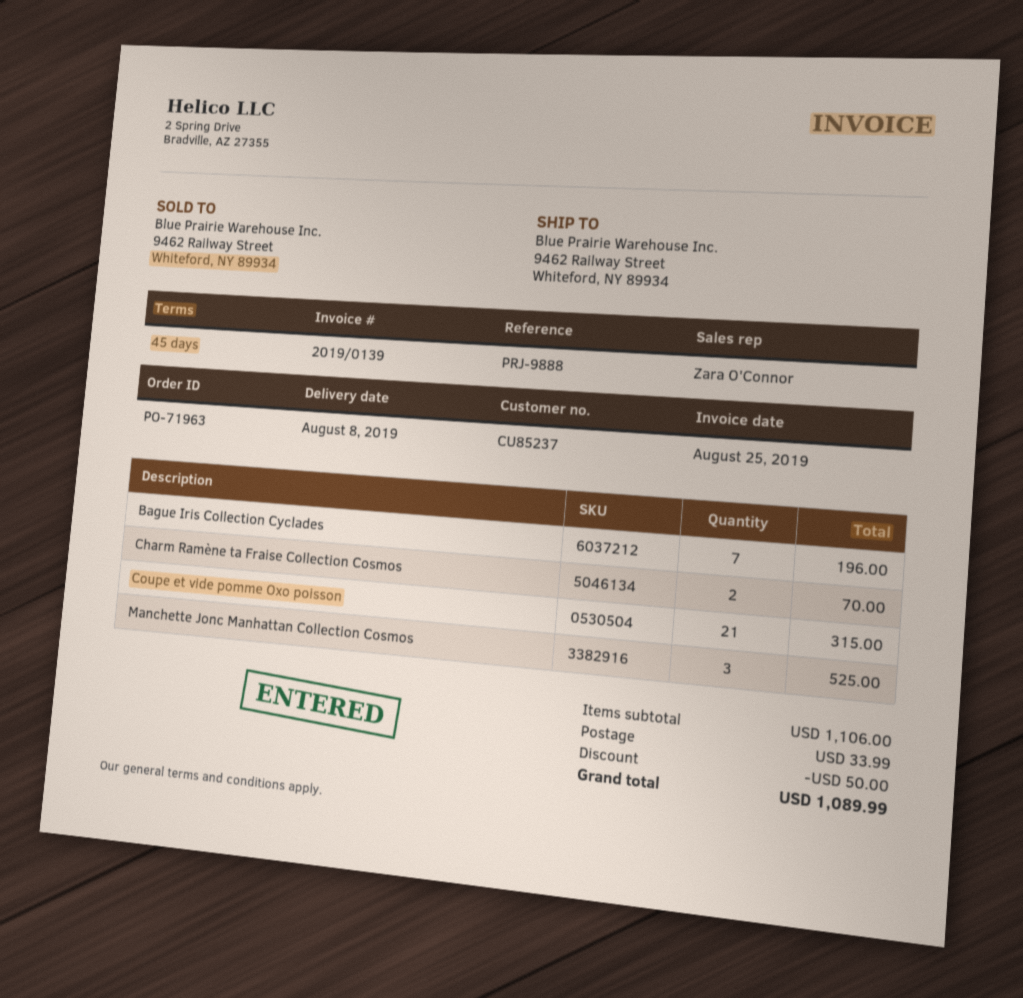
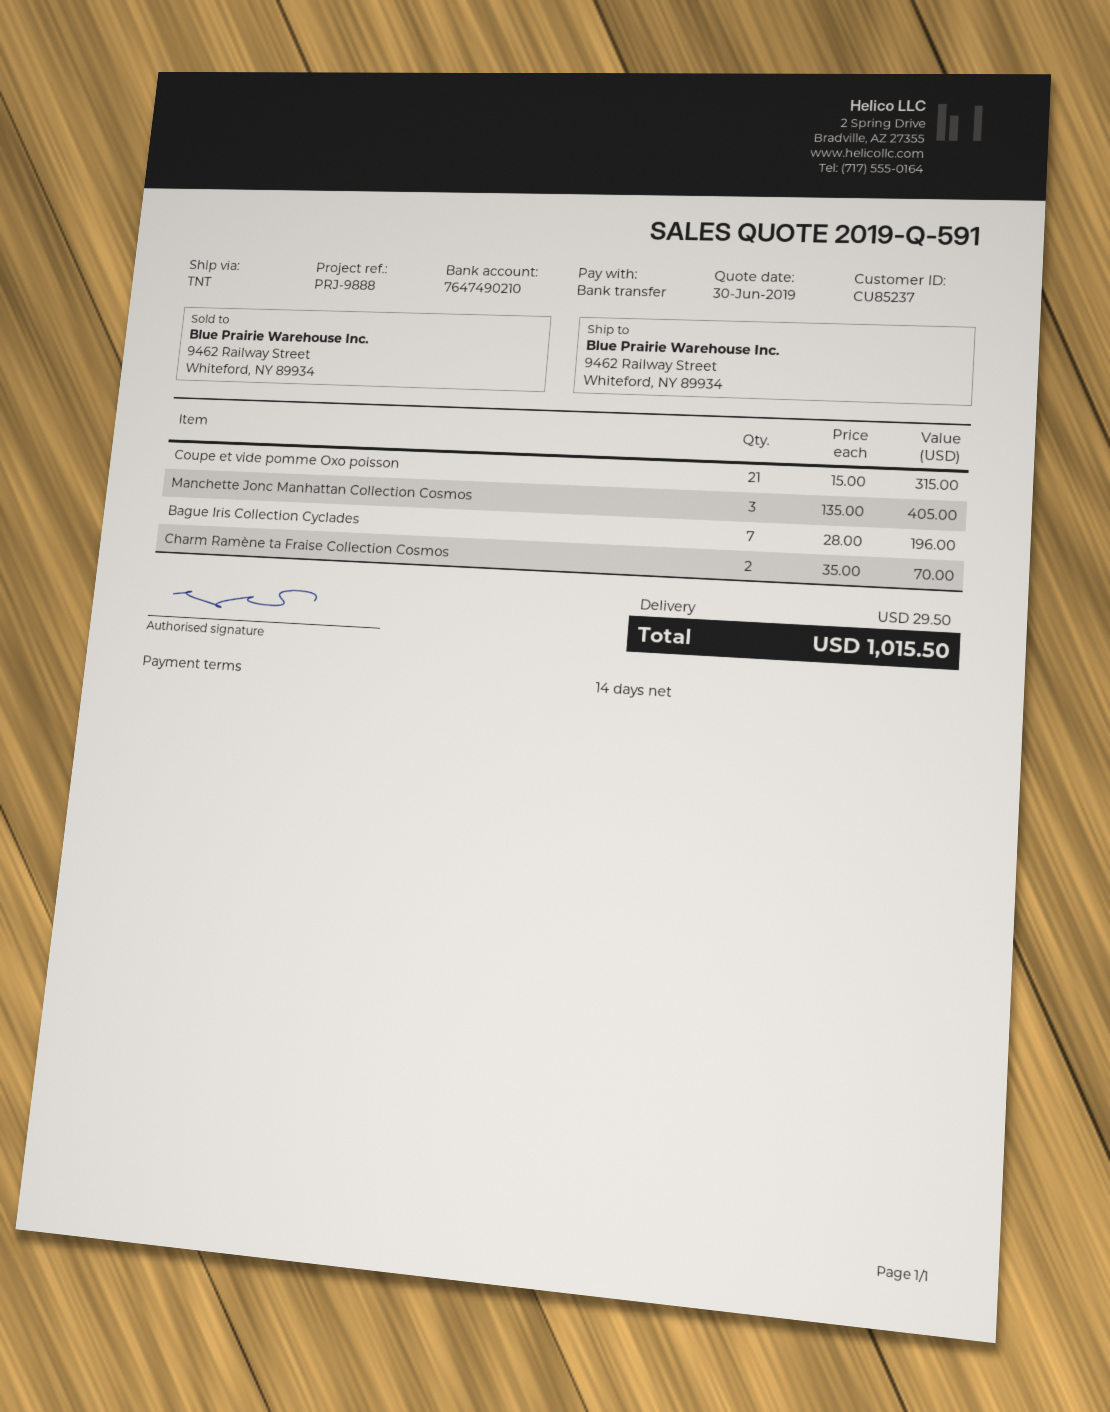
payment terms: 45 days -> 14 days
Manchette Jonc Manhattan Collection Cosmos: 3 for 525.00 -> 3 for 405.00
discount: 50.00 -> none
shipping: 33.99 -> 29.50
total: 1089.99 -> 1015.50

